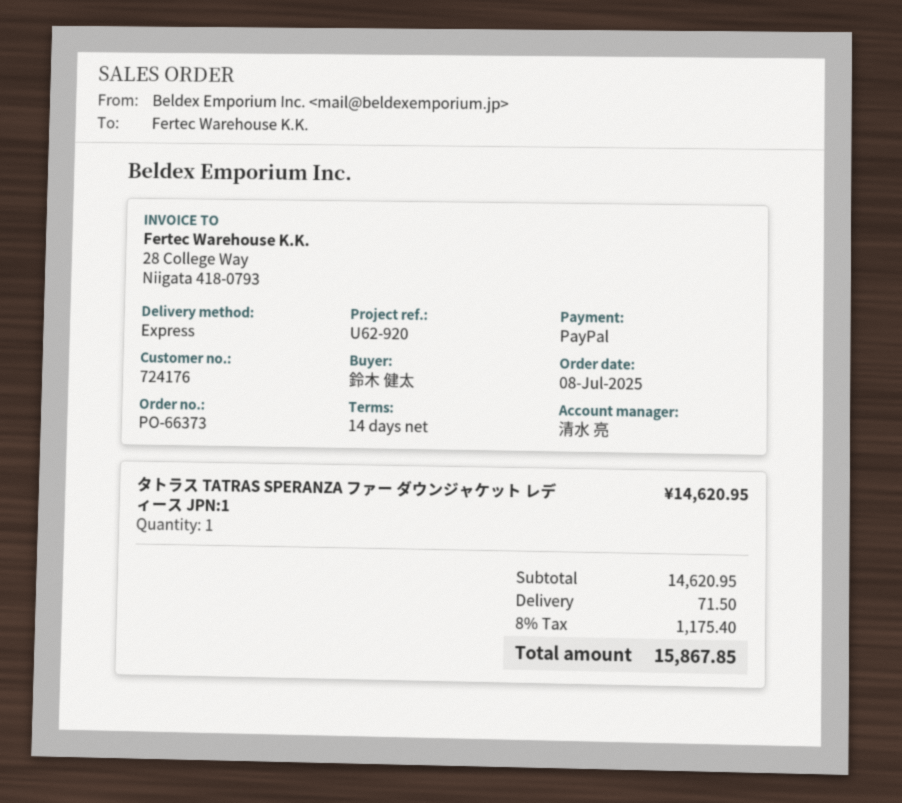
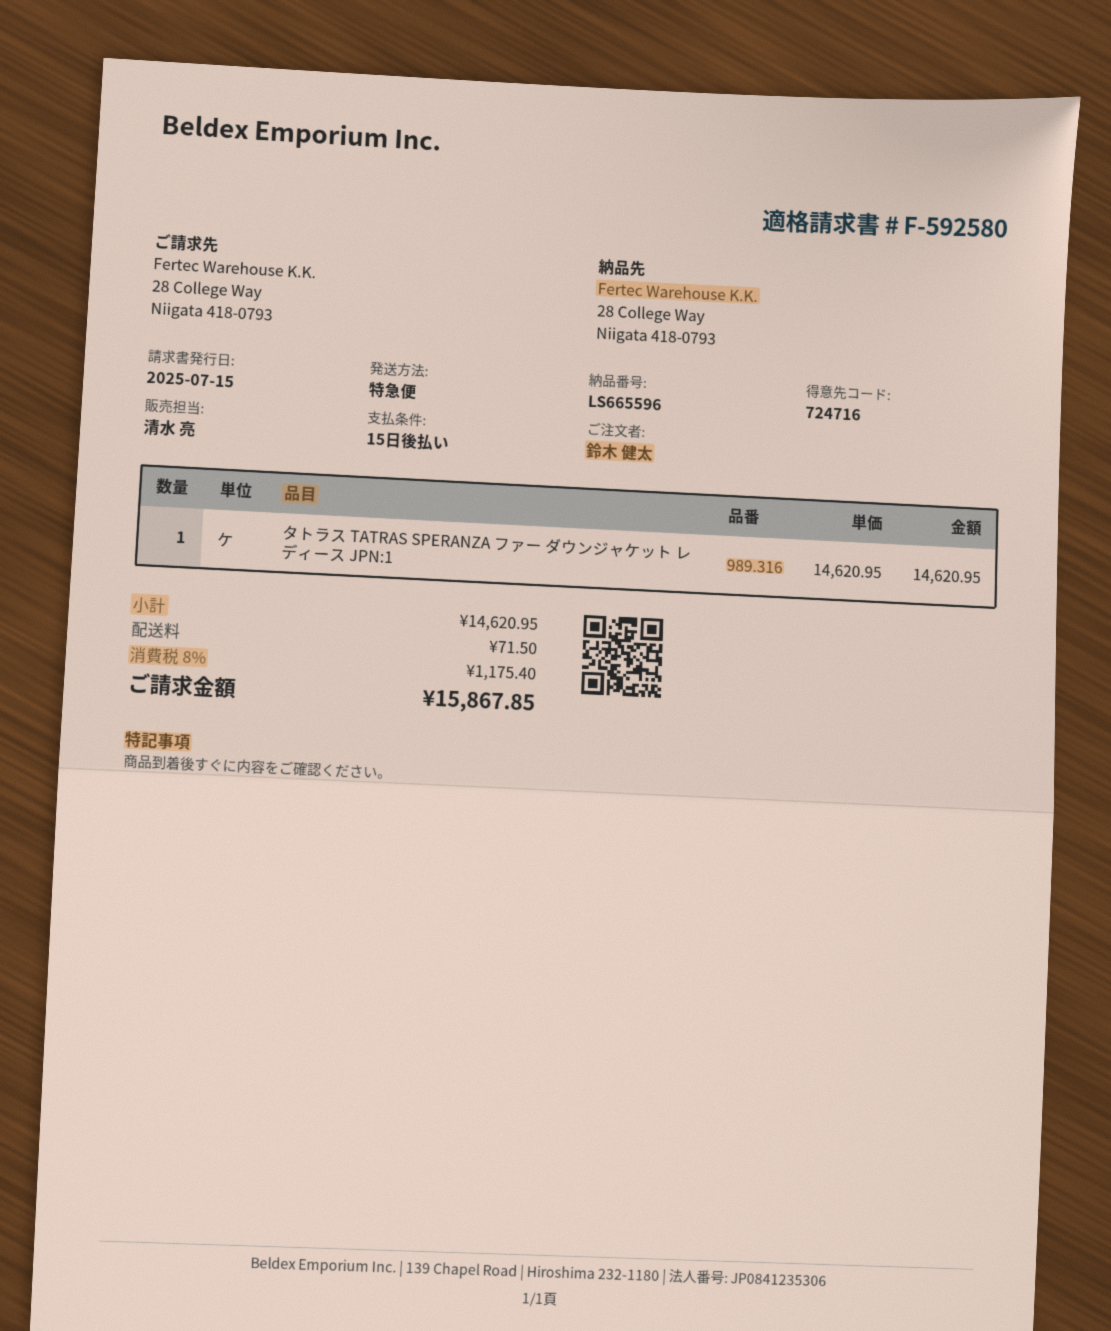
payment terms: 14 days -> 15 days
customer number: 724176 -> 724716

